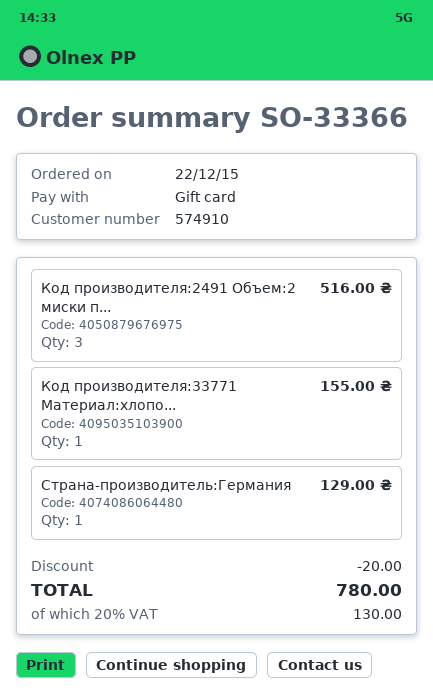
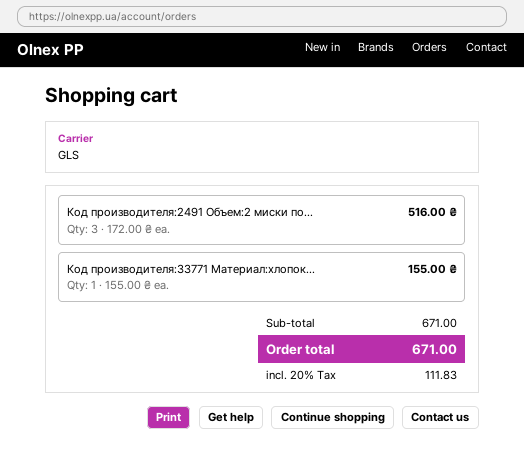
Страна-производитель:Германия: 1 for 129.00 -> none
discount: 20.00 -> none
tax: 20% = 130.00 -> 20% = 111.83
total: 780.00 -> 671.00

